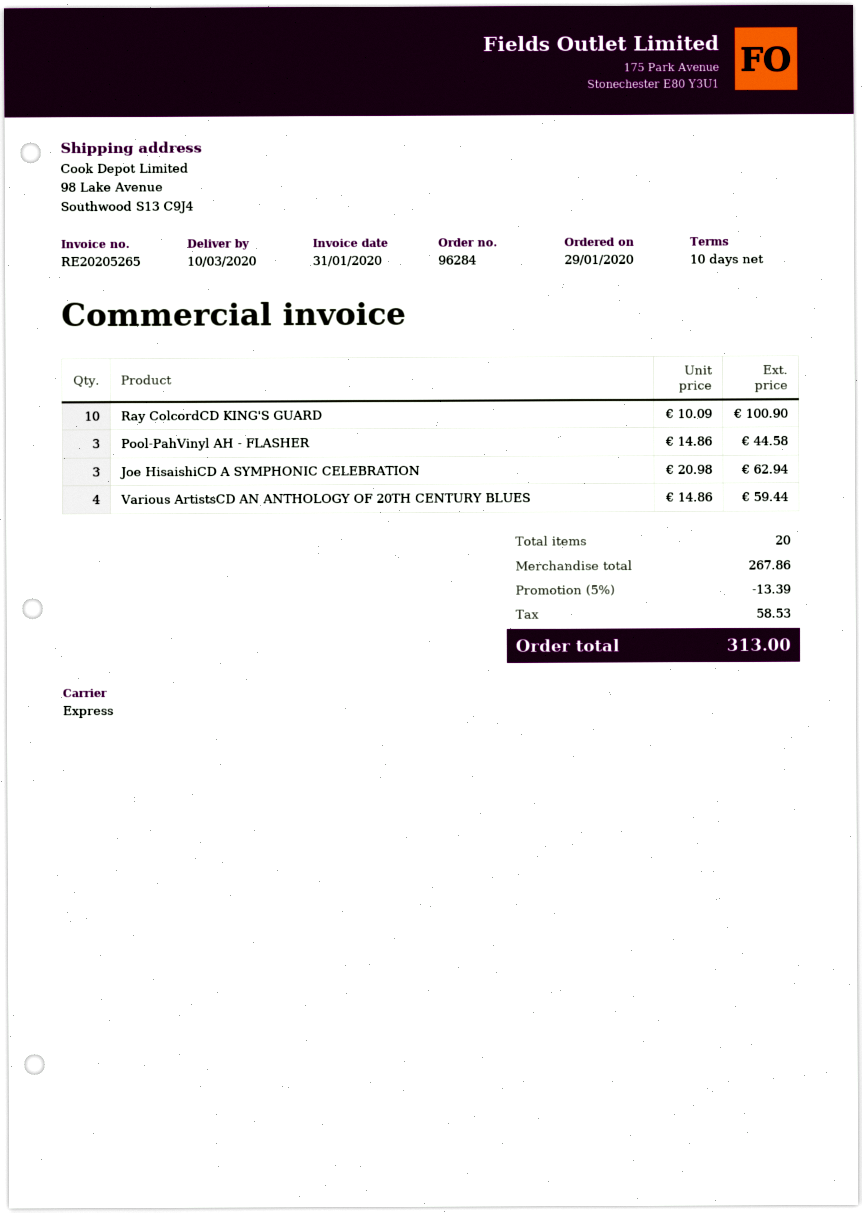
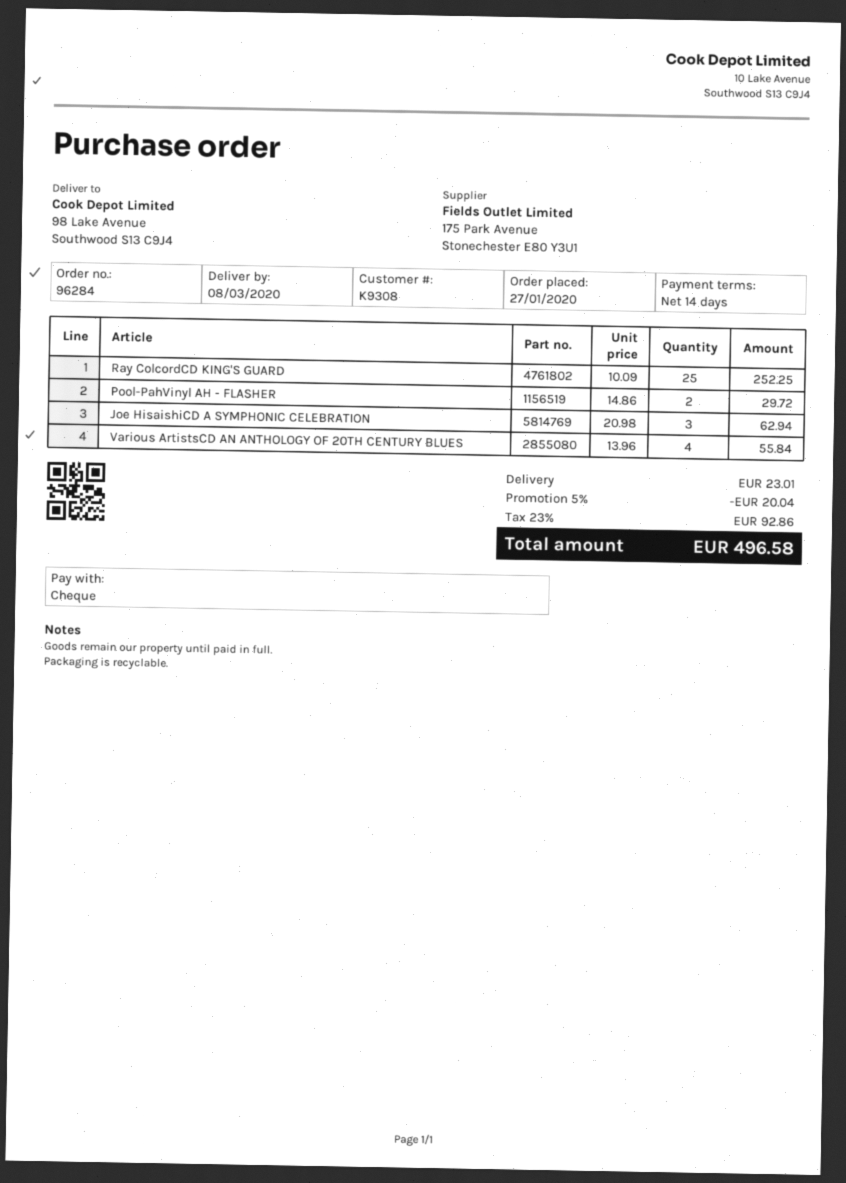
order date: 2020-01-29 -> 2020-01-27
delivery date: 2020-03-10 -> 2020-03-08
payment terms: 10 days -> 14 days
Ray ColcordCD KING'S GUARD: 10 x 10.09 = 100.90 -> 25 x 10.09 = 252.25
Pool-PahVinyl AH - FLASHER: 3 x 14.86 = 44.58 -> 2 x 14.86 = 29.72
Various ArtistsCD AN ANTHOLOGY OF 20TH CENTURY BLUES: 4 x 14.86 = 59.44 -> 4 x 13.96 = 55.84
discount: 5% = 13.39 -> 5% = 20.04
shipping: none -> 23.01
tax: 58.53 -> 92.86
total: 313.00 -> 496.58

